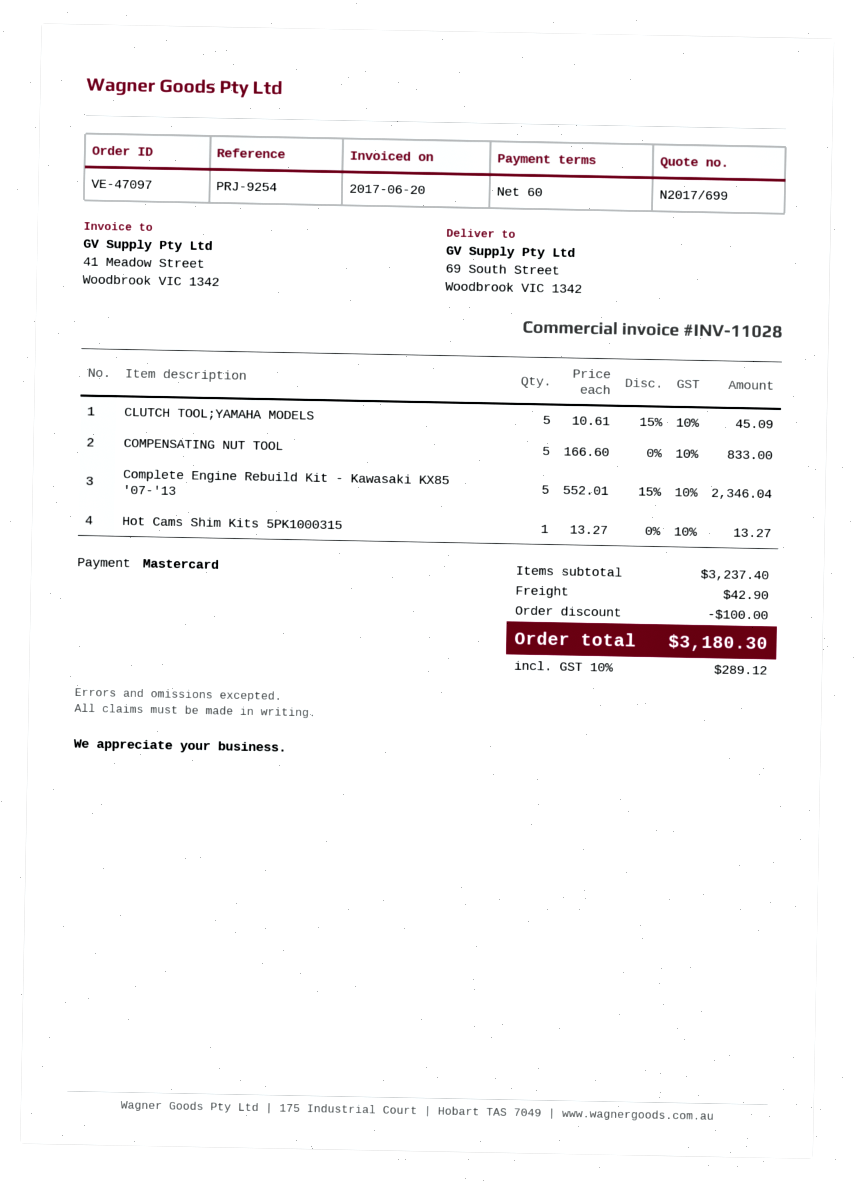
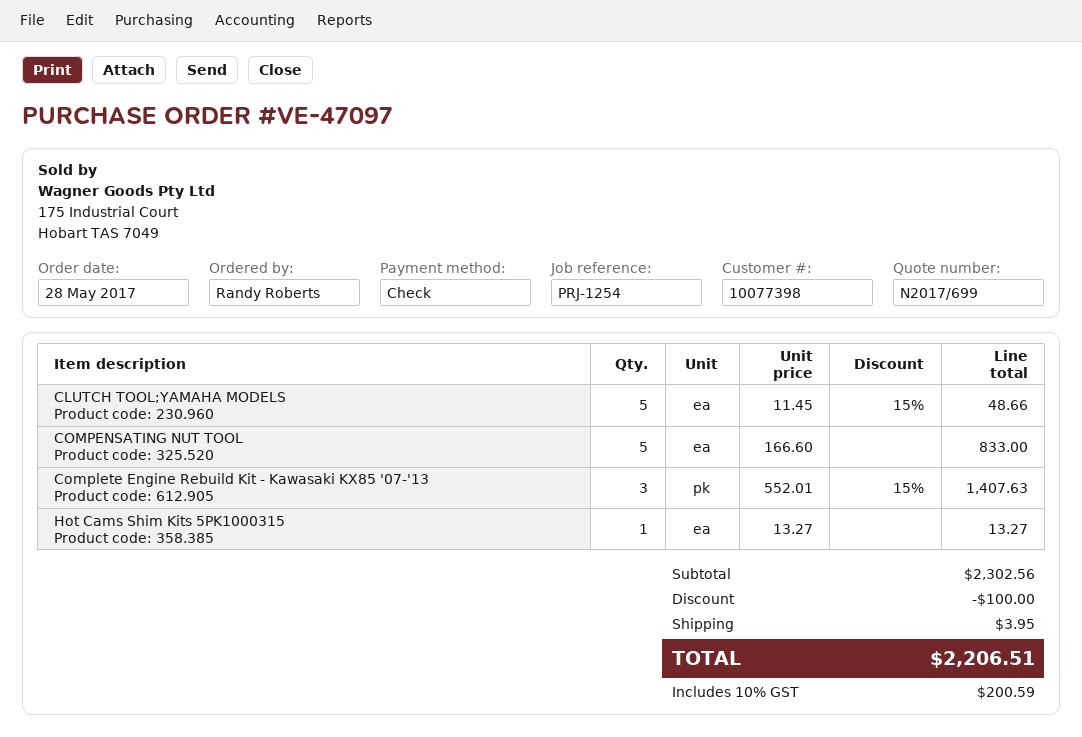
reference: PRJ-9254 -> PRJ-1254
payment method: Mastercard -> cheque
CLUTCH TOOL;YAMAHA MODELS: 5 x 10.61 - 15% = 45.09 -> 5 x 11.45 - 15% = 48.66
Complete Engine Rebuild Kit - Kawasaki KX85 '07-'13: 5 x 552.01 - 15% = 2346.04 -> 3 x 552.01 - 15% = 1407.63
subtotal: 3237.40 -> 2302.56
shipping: 42.90 -> 3.95
tax: 10% = 289.12 -> 10% = 200.59
total: 3180.30 -> 2206.51

